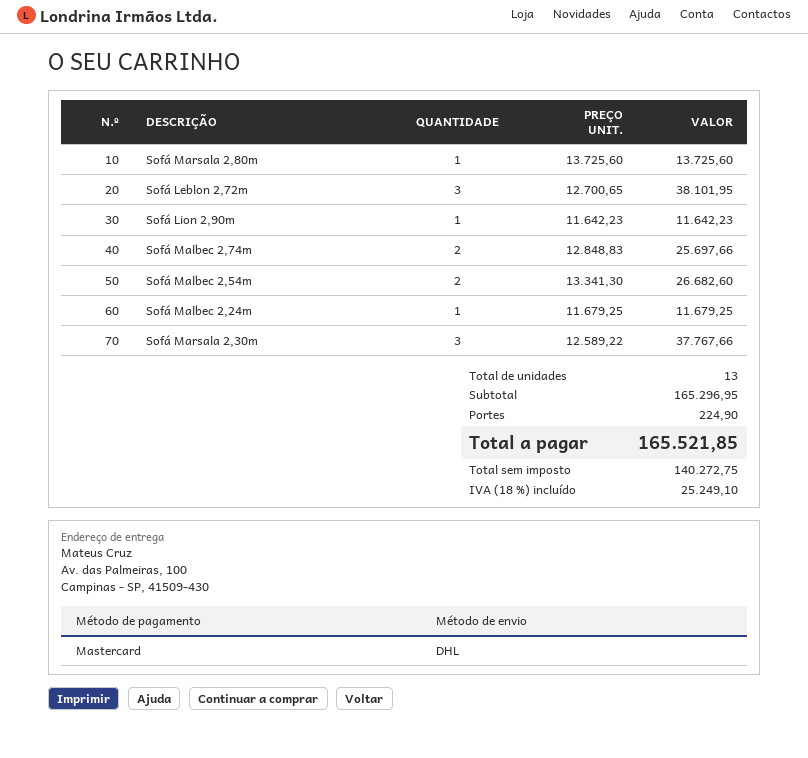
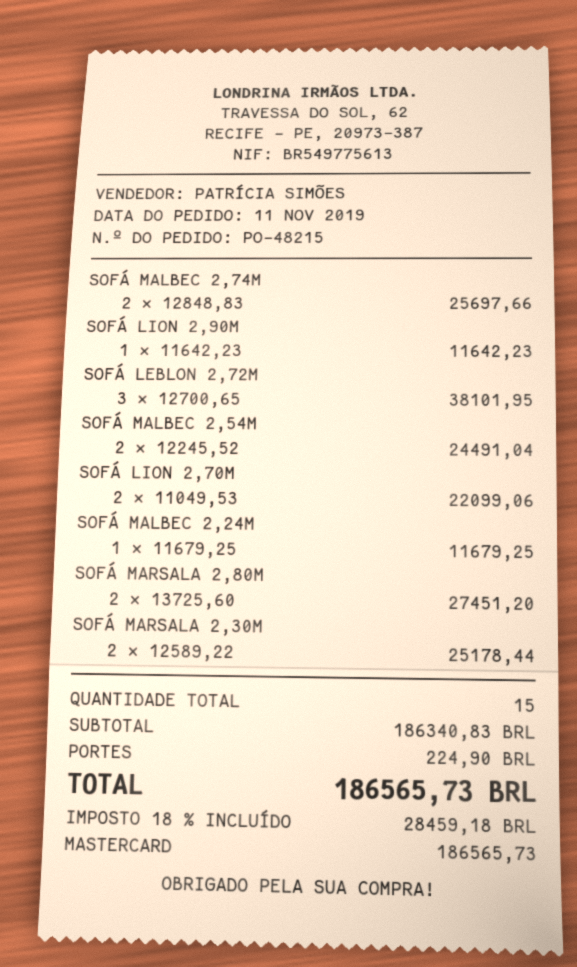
Sofá Marsala 2,80m: 1 x 13725.60 = 13725.60 -> 2 x 13725.60 = 27451.20
Sofá Malbec 2,54m: 2 x 13341.30 = 26682.60 -> 2 x 12245.52 = 24491.04
Sofá Marsala 2,30m: 3 x 12589.22 = 37767.66 -> 2 x 12589.22 = 25178.44
SOFÁ LION 2,70M: none -> 2 x 11049.53 = 22099.06
total quantity: 13 -> 15
subtotal: 165296.95 -> 186340.83
tax: 18% = 25249.10 -> 18% = 28459.18
total: 165521.85 -> 186565.73

